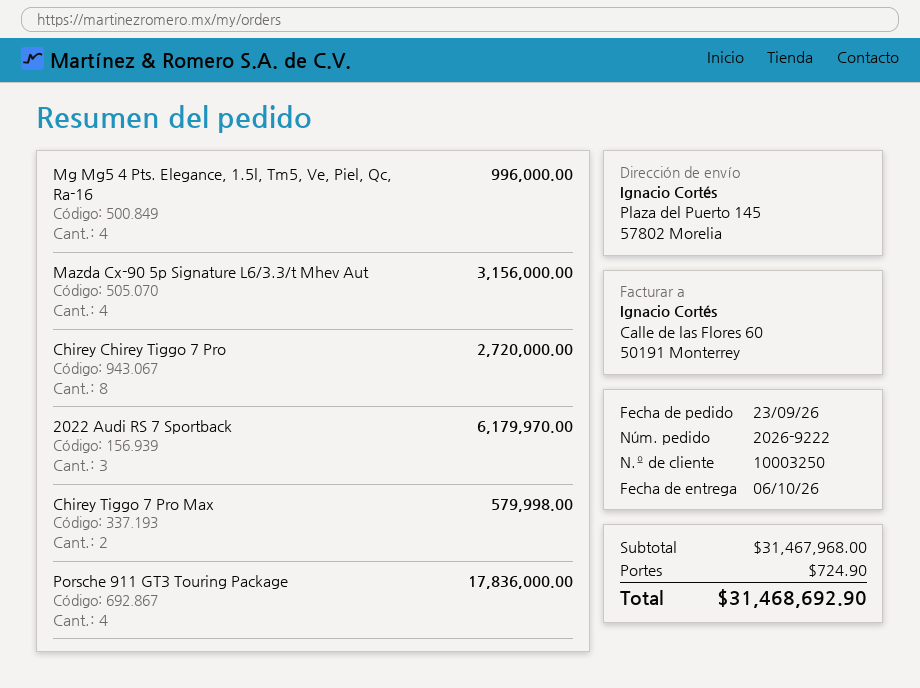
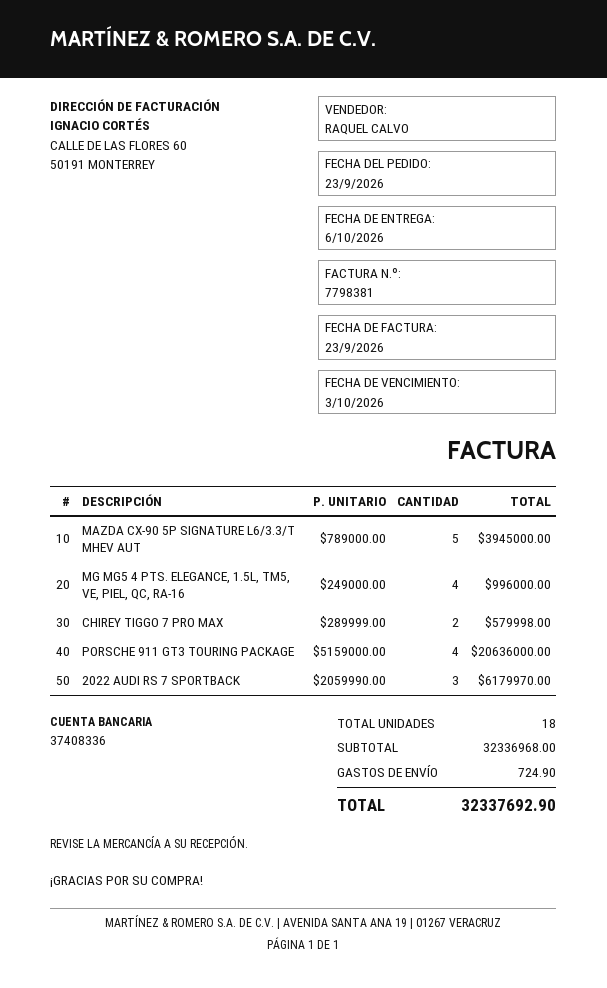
Mazda Cx-90 5p Signature L6/3.3/t Mhev Aut: 4 for 3156000.00 -> 5 for 3945000.00
Chirey Chirey Tiggo 7 Pro: 8 for 2720000.00 -> none
Porsche 911 GT3 Touring Package: 4 for 17836000.00 -> 4 for 20636000.00
subtotal: 31467968.00 -> 32336968.00
total: 31468692.90 -> 32337692.90

